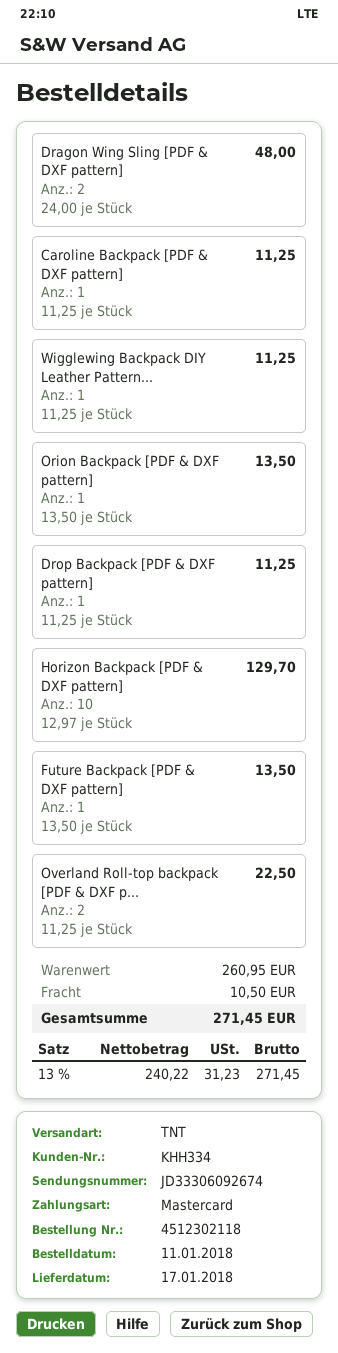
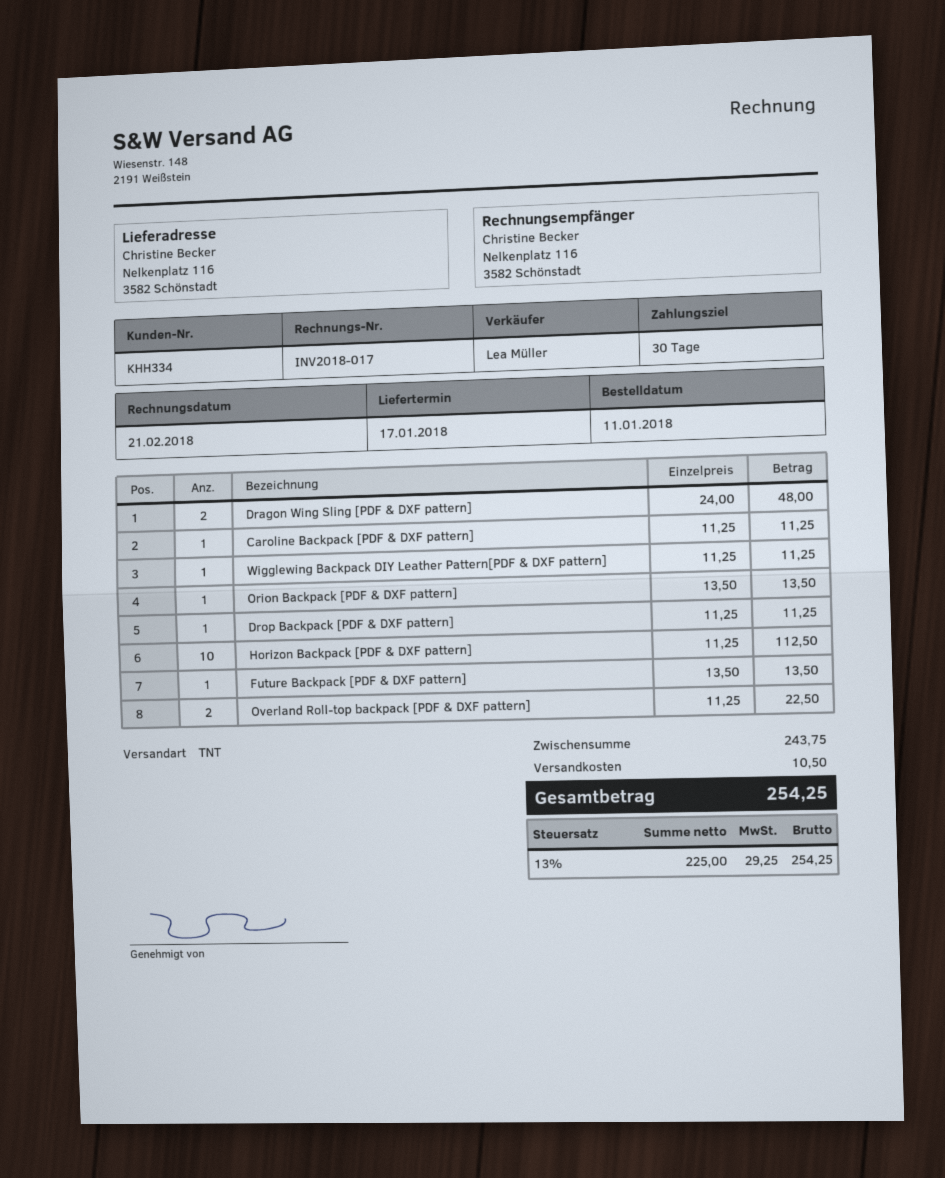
Horizon Backpack [PDF & DXF pattern]: 10 x 12.97 = 129.70 -> 10 x 11.25 = 112.50
subtotal: 260.95 -> 243.75
net: 240.22 -> 225.00
tax: 13% = 31.23 -> 13% = 29.25
total: 271.45 -> 254.25

